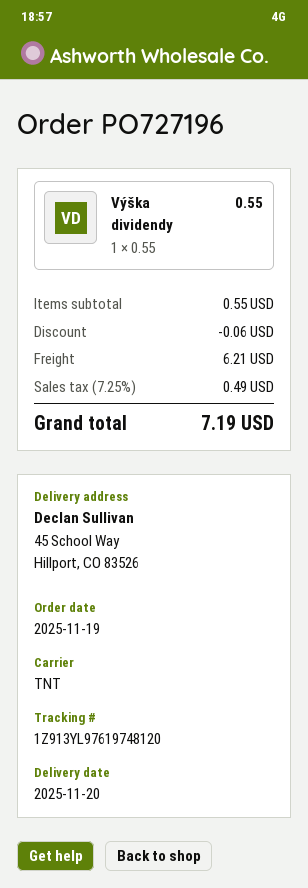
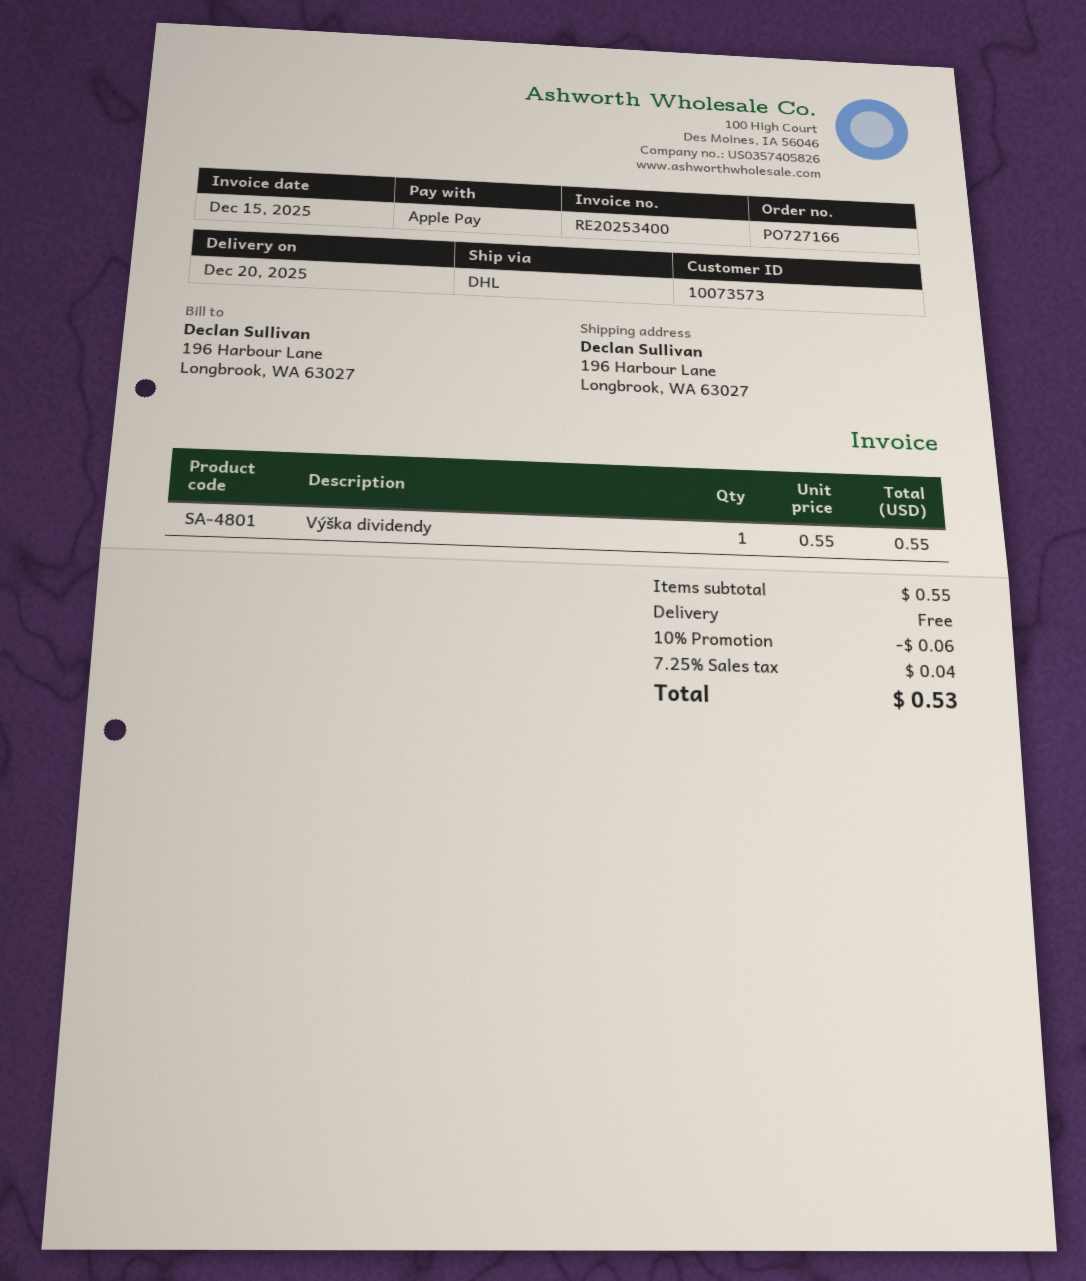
order number: PO727196 -> PO727166
delivery date: 2025-11-20 -> 2025-12-20
shipping method: TNT -> DHL
ship to: 45 School Way, Hillport, CO 83526 -> 196 Harbour Lane, Longbrook, WA 63027
shipping: 6.21 -> 0.00
tax: 7.25% = 0.49 -> 7.25% = 0.04
total: 7.19 -> 0.53

